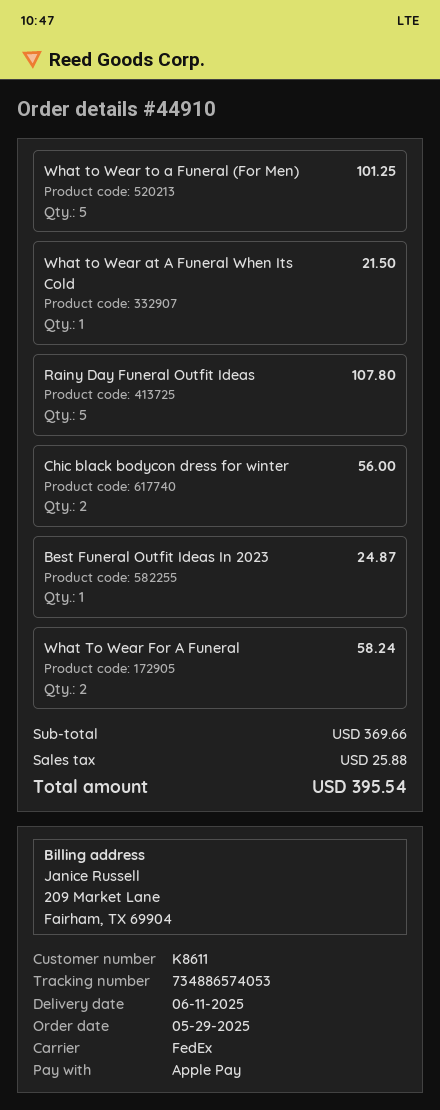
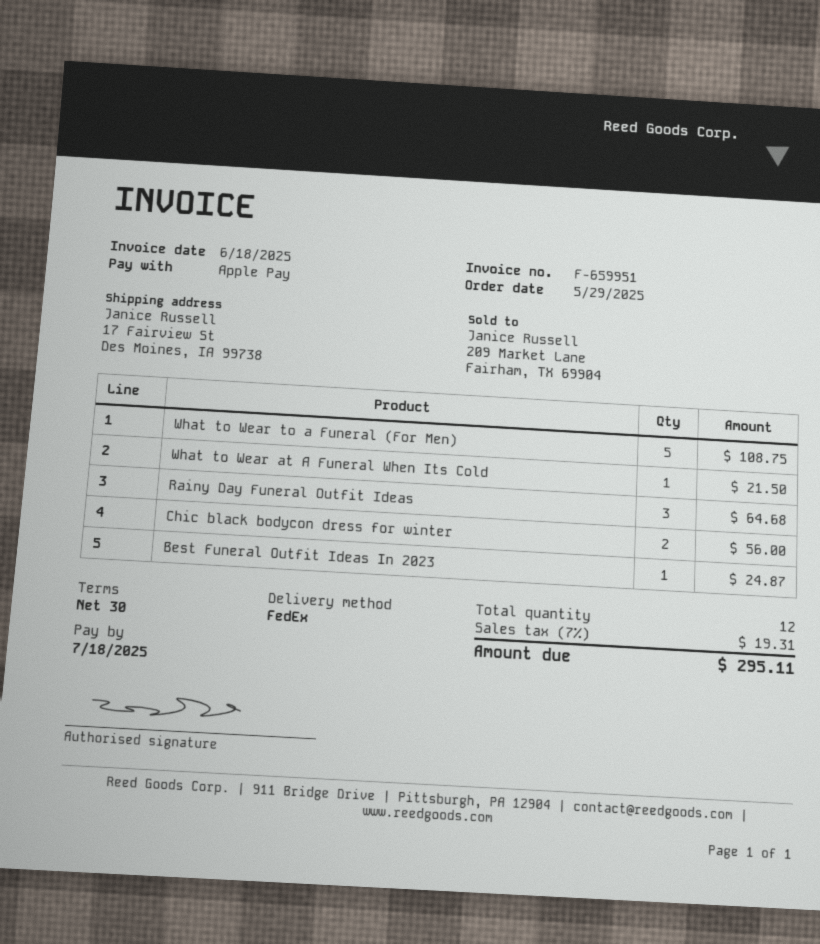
What to Wear to a Funeral (For Men): 5 for 101.25 -> 5 for 108.75
Rainy Day Funeral Outfit Ideas: 5 for 107.80 -> 3 for 64.68
What To Wear For A Funeral: 2 for 58.24 -> none
tax: 25.88 -> 19.31
total: 395.54 -> 295.11

